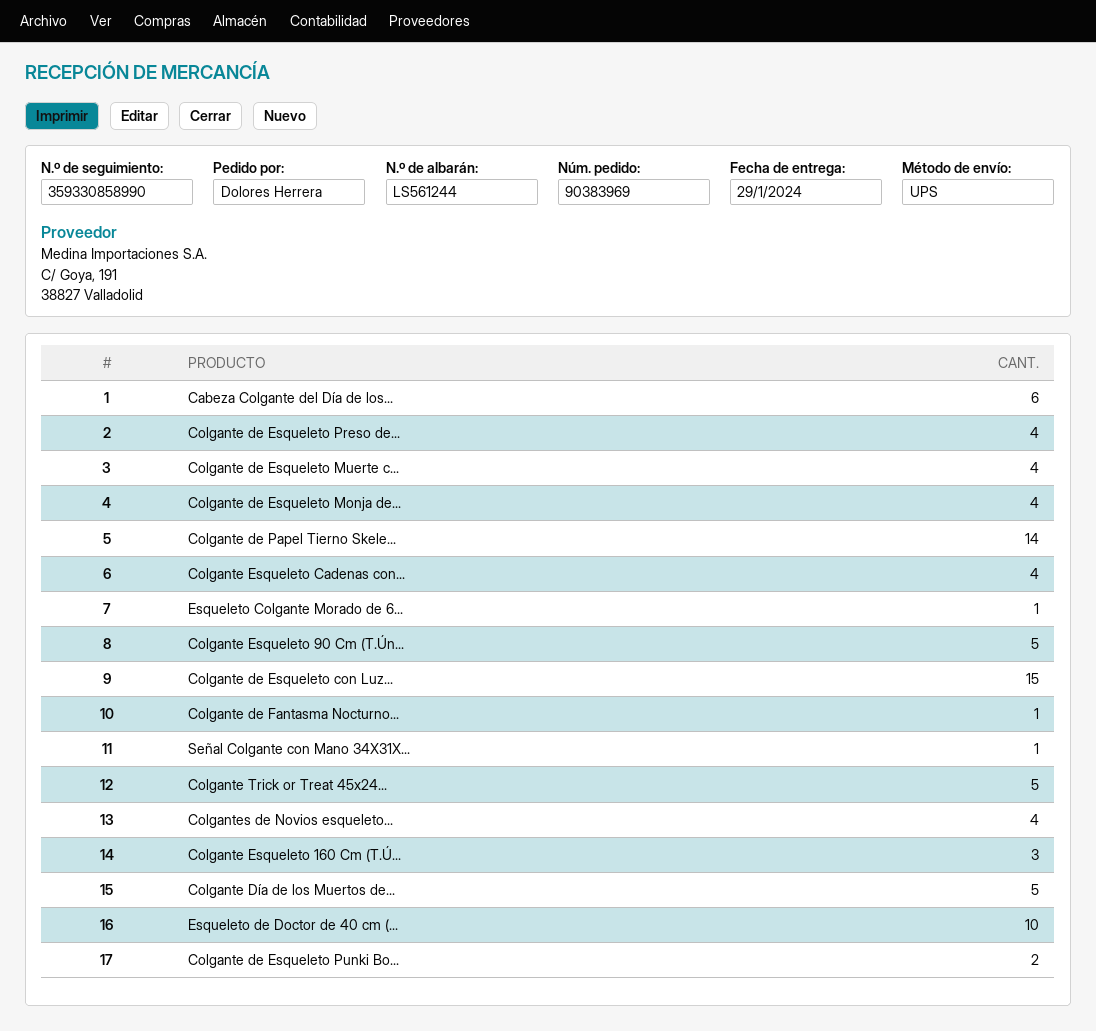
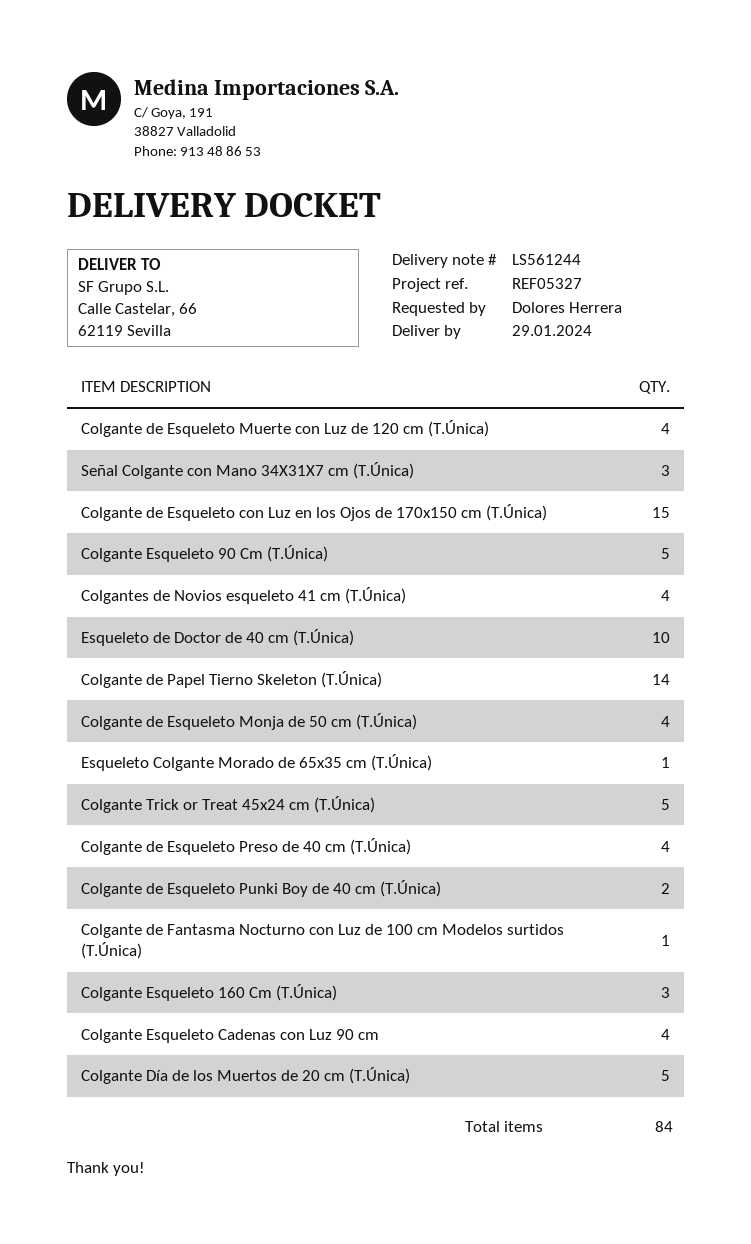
Cabeza Colgante del Día de los...: 6 -> none
Señal Colgante con Mano 34X31X...: 1 -> 3

